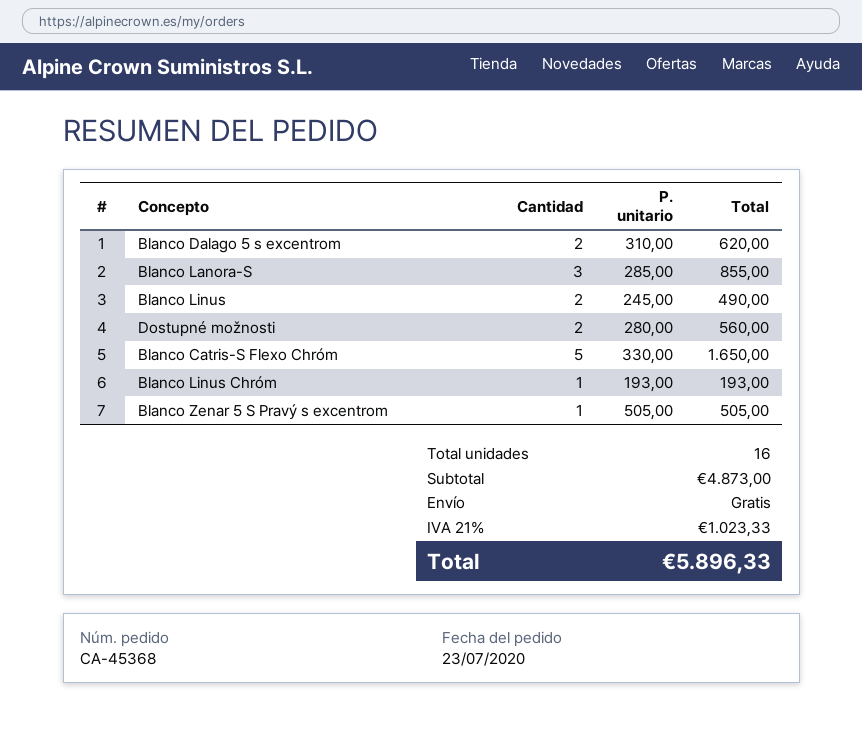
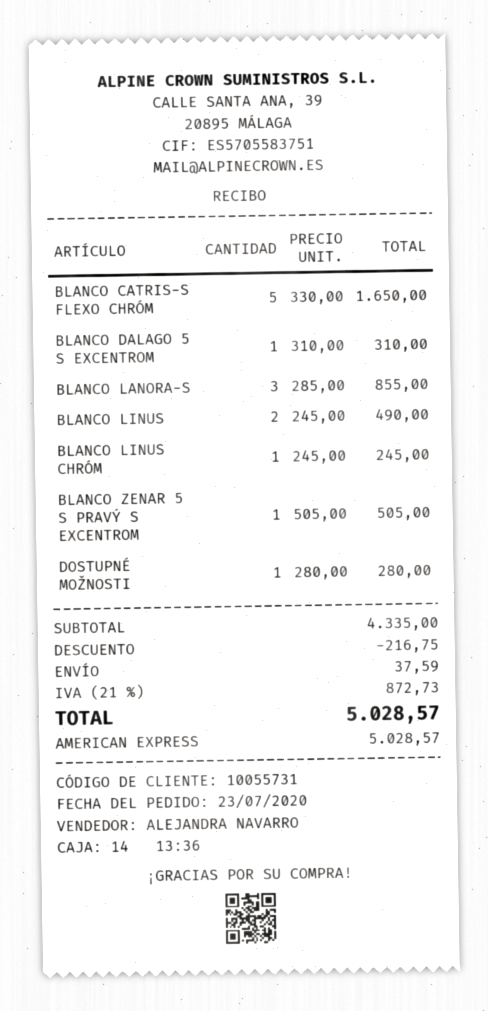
Blanco Dalago 5 s excentrom: 2 x 310.00 = 620.00 -> 1 x 310.00 = 310.00
Dostupné možnosti: 2 x 280.00 = 560.00 -> 1 x 280.00 = 280.00
Blanco Linus Chróm: 1 x 193.00 = 193.00 -> 1 x 245.00 = 245.00
subtotal: 4873.00 -> 4335.00
discount: none -> 216.75
shipping: 0.00 -> 37.59
tax: 21% = 1023.33 -> 21% = 872.73
total: 5896.33 -> 5028.57

